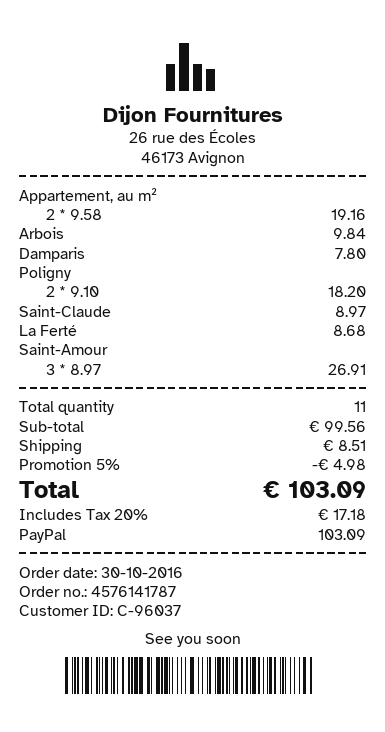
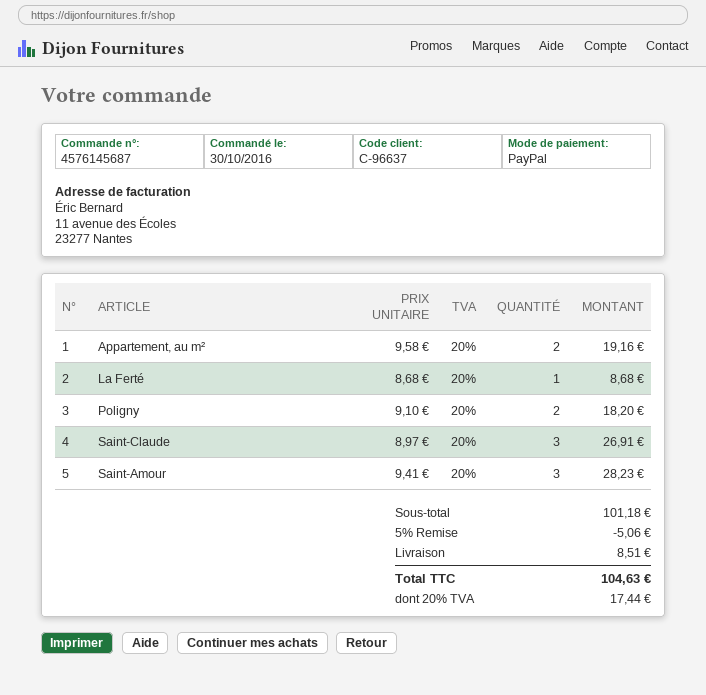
order number: 4576141787 -> 4576145687
customer number: C-96037 -> C-96637
Arbois: 1 x 9.84 = 9.84 -> none
Damparis: 1 x 7.80 = 7.80 -> none
Saint-Claude: 1 x 8.97 = 8.97 -> 3 x 8.97 = 26.91
Saint-Amour: 3 x 8.97 = 26.91 -> 3 x 9.41 = 28.23
subtotal: 99.56 -> 101.18
discount: 5% = 4.98 -> 5% = 5.06
tax: 20% = 17.18 -> 20% = 17.44
total: 103.09 -> 104.63

